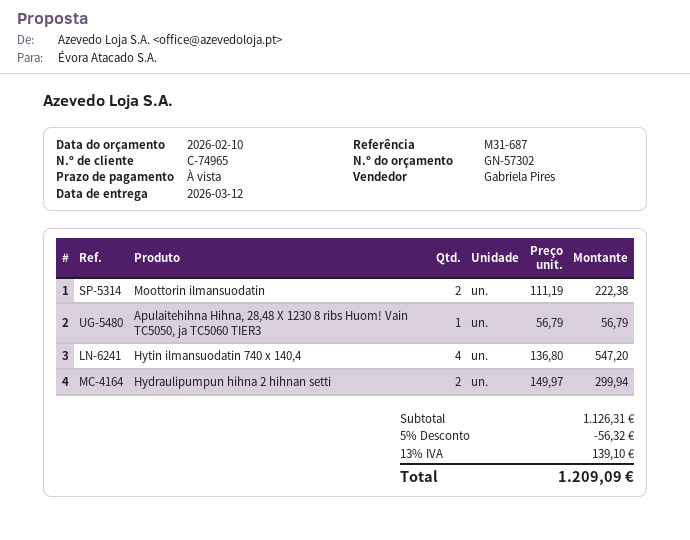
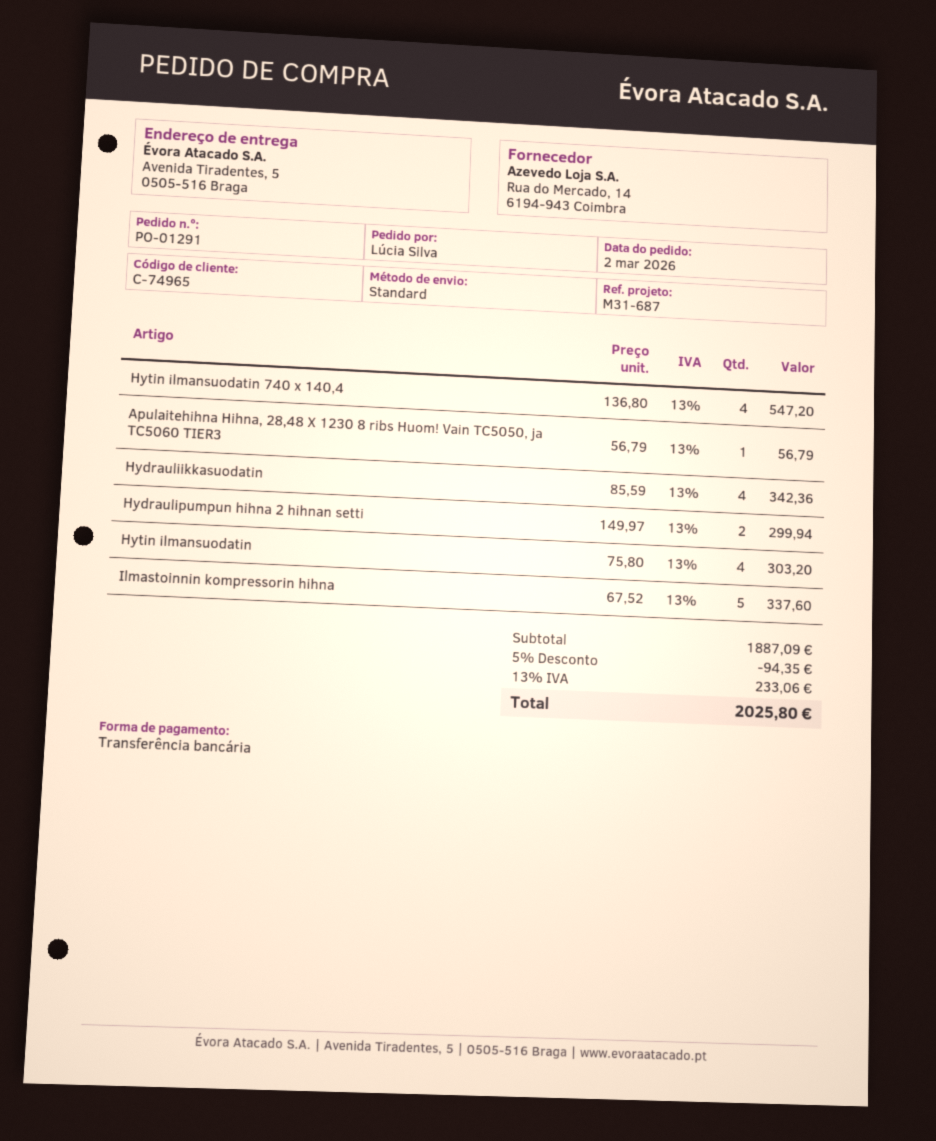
Moottorin ilmansuodatin: 2 x 111.19 = 222.38 -> none
Hydrauliikkasuodatin: none -> 4 x 85.59 = 342.36
Hytin ilmansuodatin: none -> 4 x 75.80 = 303.20
Ilmastoinnin kompressorin hihna: none -> 5 x 67.52 = 337.60
subtotal: 1126.31 -> 1887.09
discount: 5% = 56.32 -> 5% = 94.35
tax: 13% = 139.10 -> 13% = 233.06
total: 1209.09 -> 2025.80

